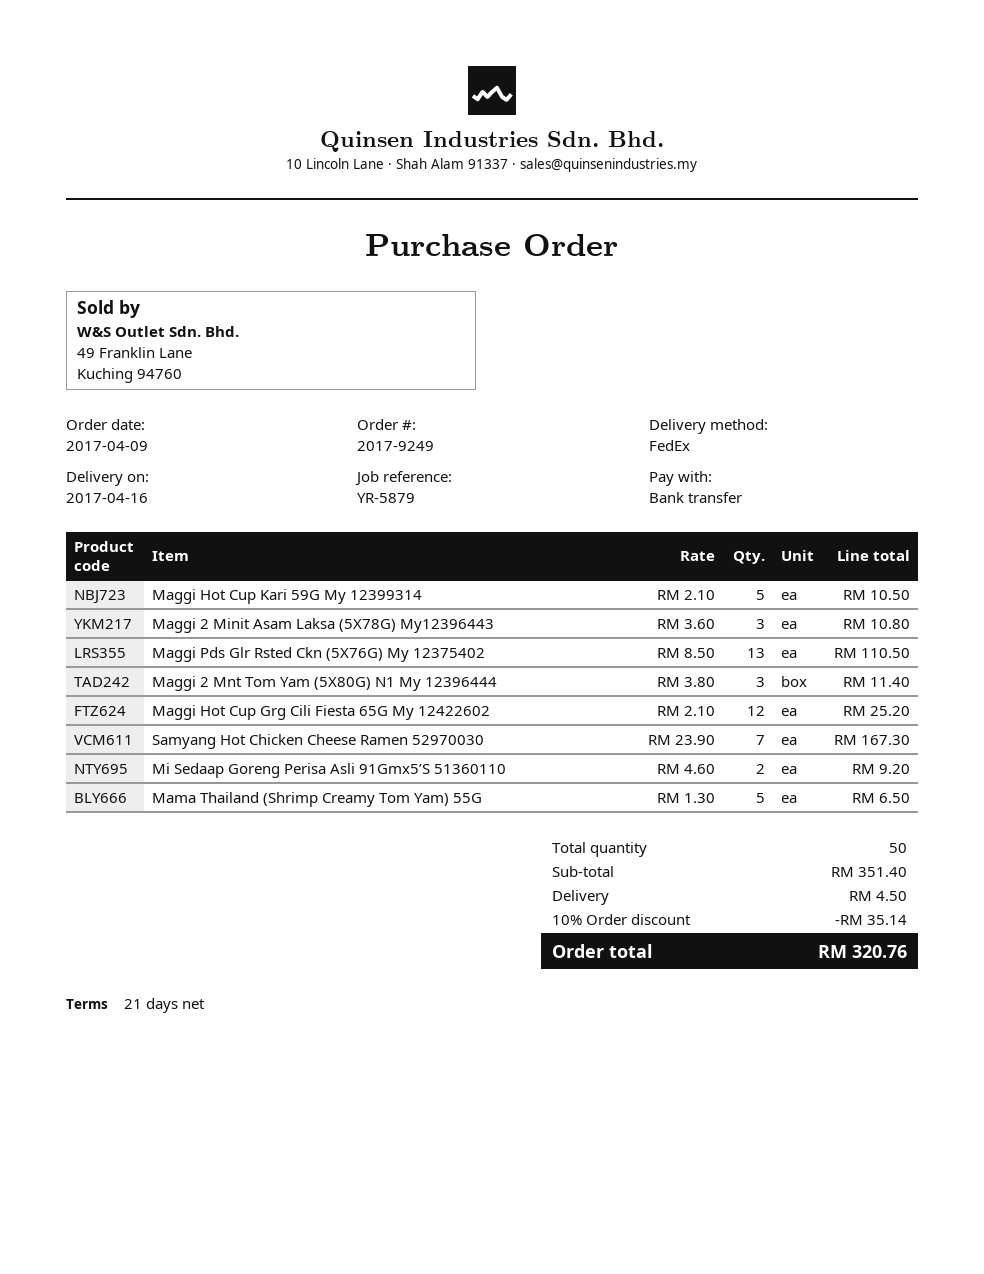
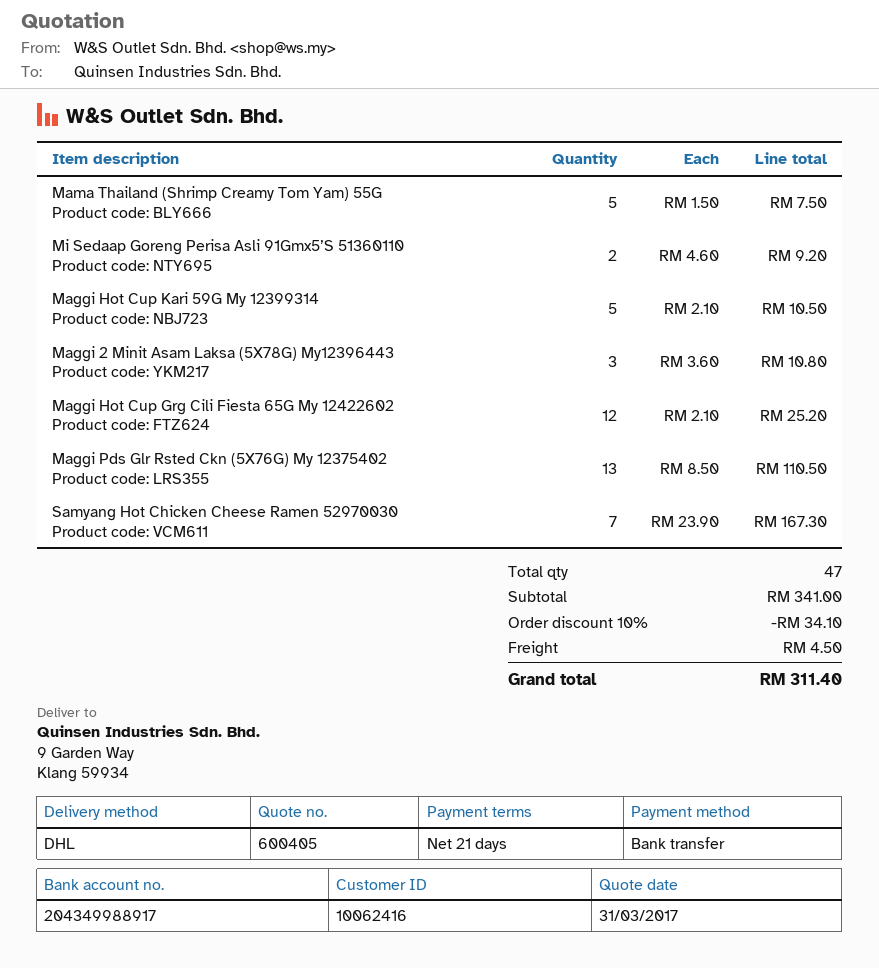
shipping method: FedEx -> DHL
Maggi 2 Mnt Tom Yam (5X80G) N1 My 12396444: 3 x 3.80 = 11.40 -> none
Mama Thailand (Shrimp Creamy Tom Yam) 55G: 5 x 1.30 = 6.50 -> 5 x 1.50 = 7.50
total quantity: 50 -> 47
subtotal: 351.40 -> 341.00
discount: 10% = 35.14 -> 10% = 34.10
total: 320.76 -> 311.40

